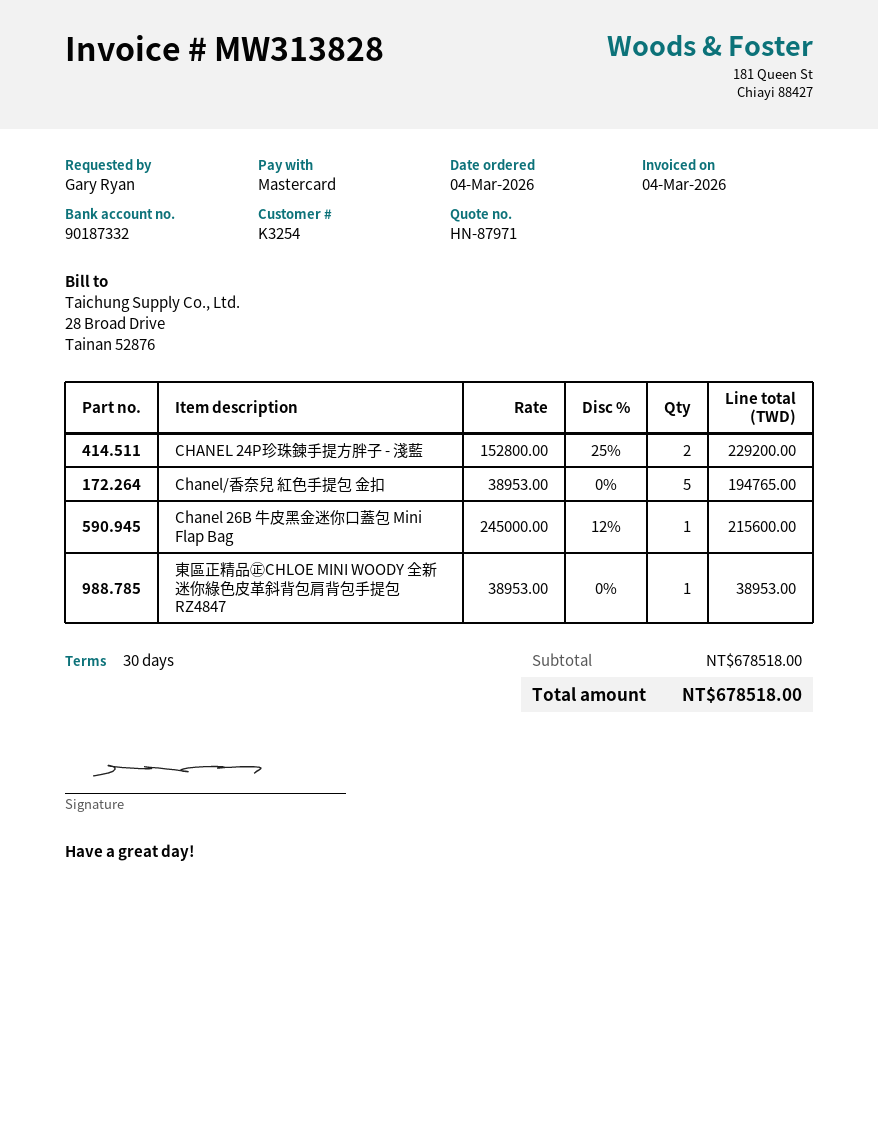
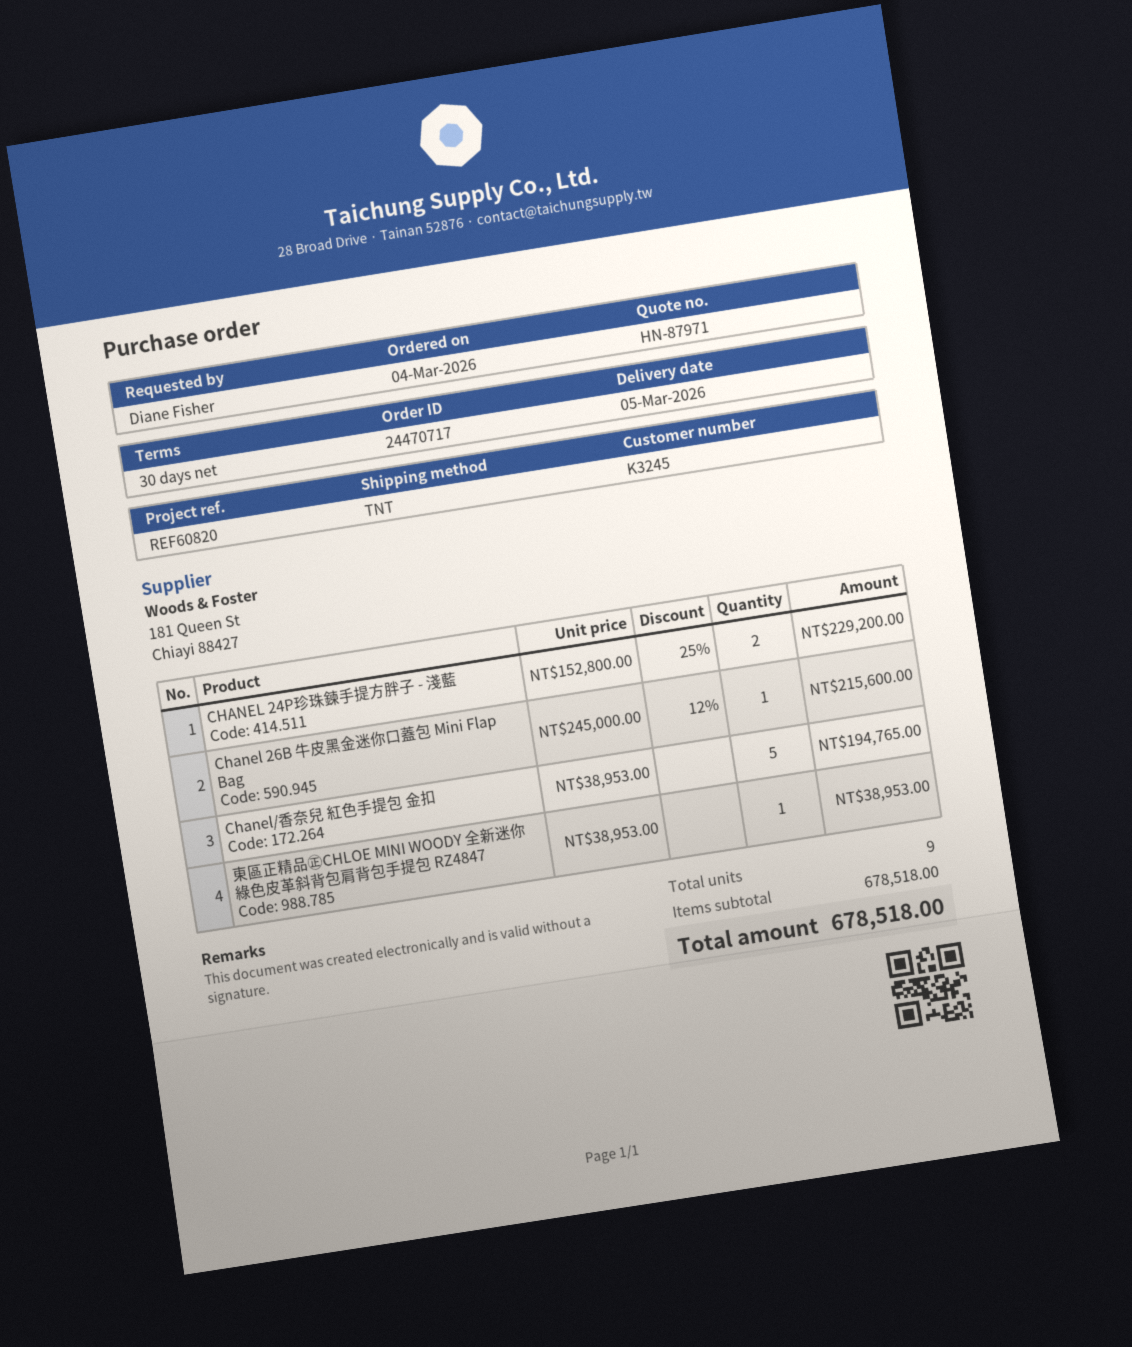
customer number: K3254 -> K3245
ordered by: Gary Ryan -> Diane Fisher

